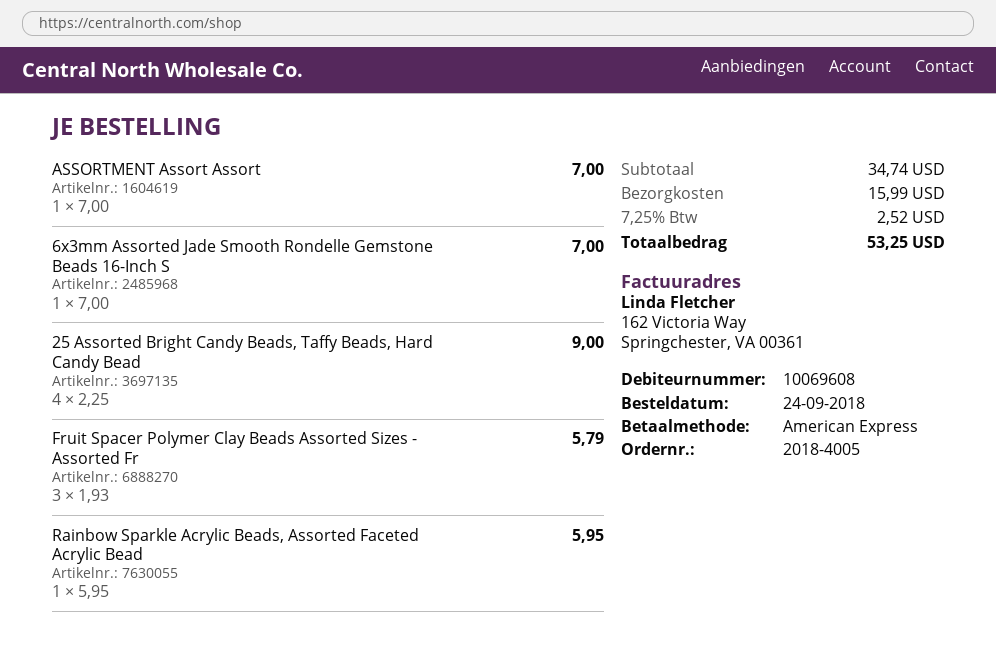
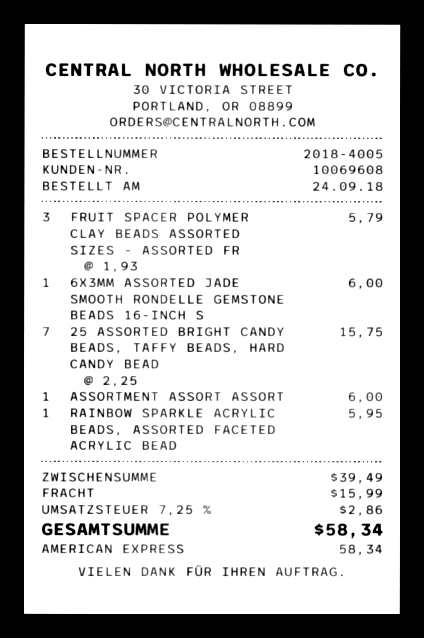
ASSORTMENT Assort Assort: 1 x 7.00 = 7.00 -> 1 x 6.00 = 6.00
6x3mm Assorted Jade Smooth Rondelle Gemstone Beads 16-Inch S: 1 x 7.00 = 7.00 -> 1 x 6.00 = 6.00
25 Assorted Bright Candy Beads, Taffy Beads, Hard Candy Bead: 4 x 2.25 = 9.00 -> 7 x 2.25 = 15.75
subtotal: 34.74 -> 39.49
tax: 7.25% = 2.52 -> 7.25% = 2.86
total: 53.25 -> 58.34

